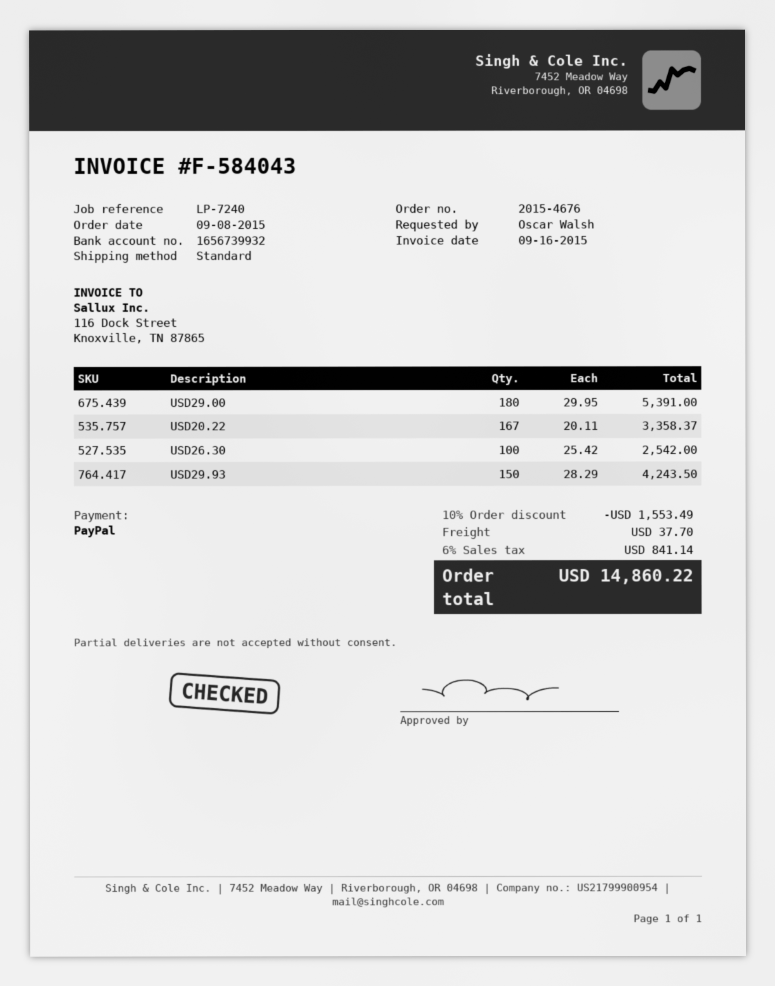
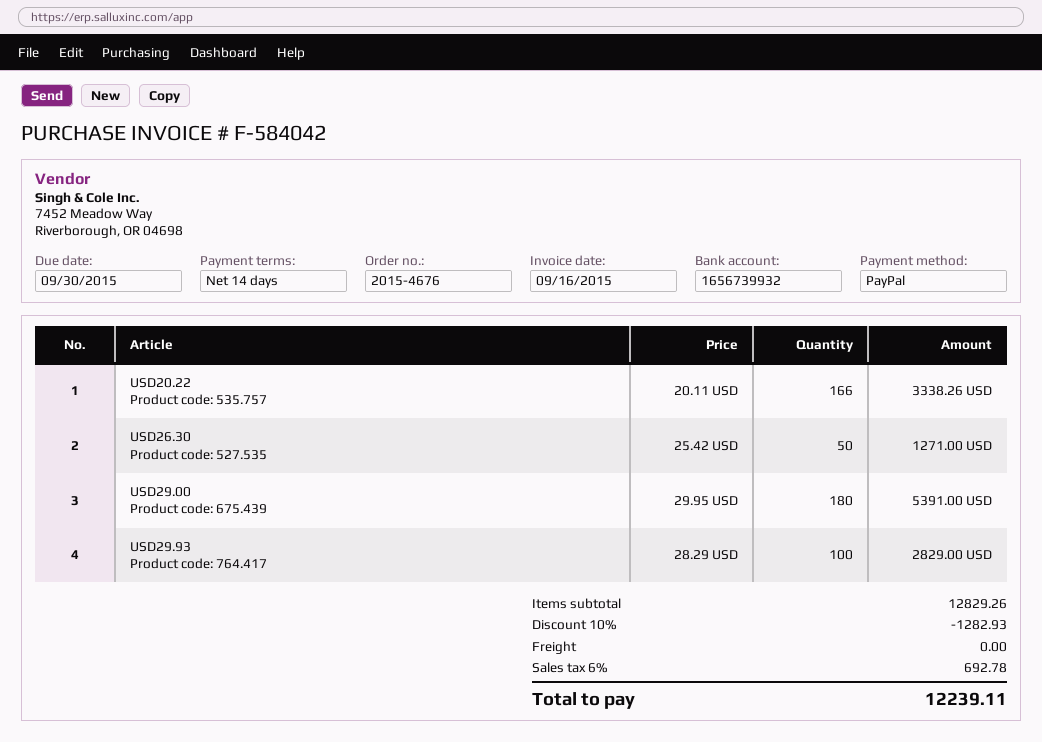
invoice number: F-584043 -> F-584042
USD20.22: 167 x 20.11 = 3358.37 -> 166 x 20.11 = 3338.26
USD26.30: 100 x 25.42 = 2542.00 -> 50 x 25.42 = 1271.00
USD29.93: 150 x 28.29 = 4243.50 -> 100 x 28.29 = 2829.00
discount: 10% = 1553.49 -> 10% = 1282.93
shipping: 37.70 -> 0.00
tax: 6% = 841.14 -> 6% = 692.78
total: 14860.22 -> 12239.11

